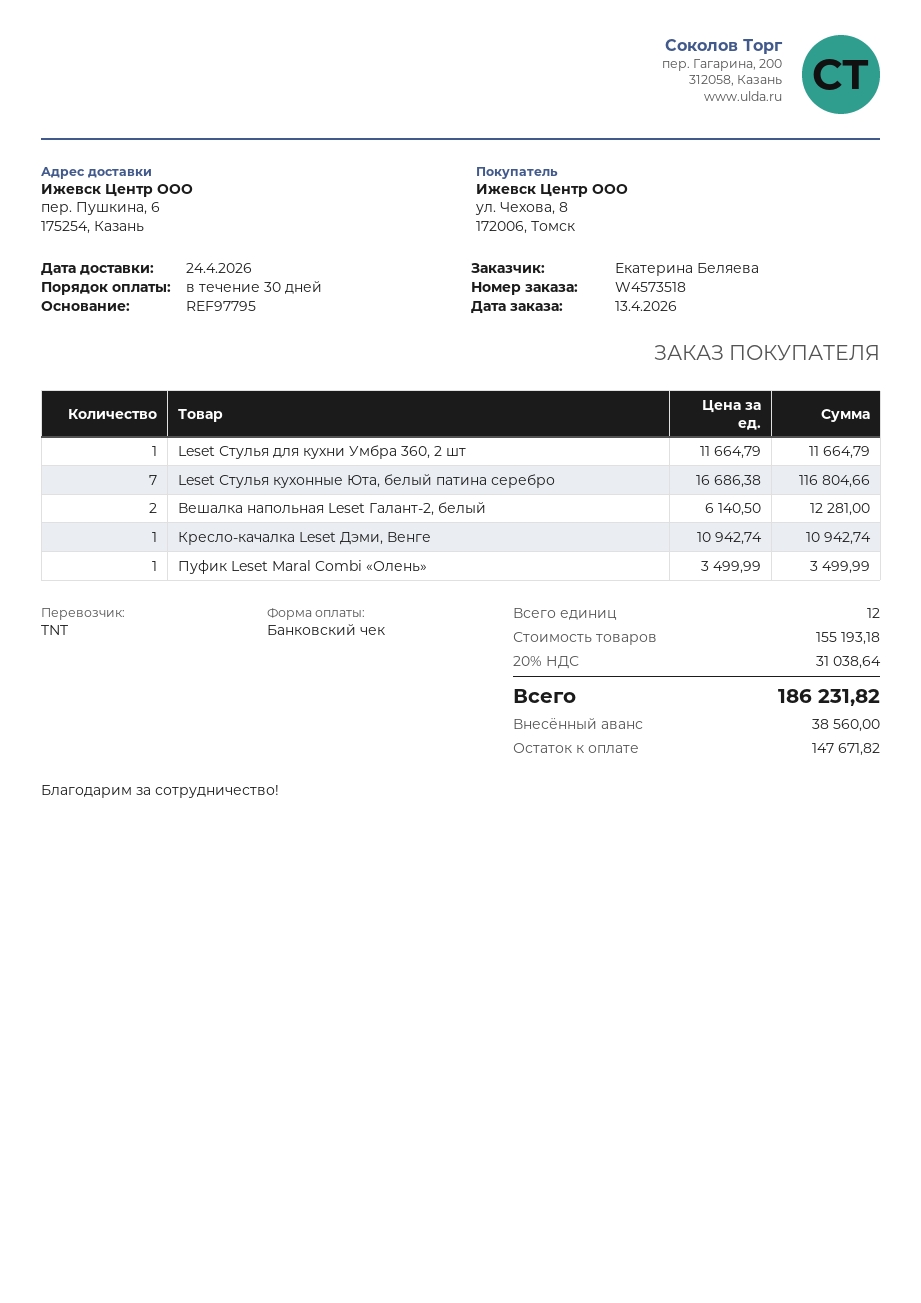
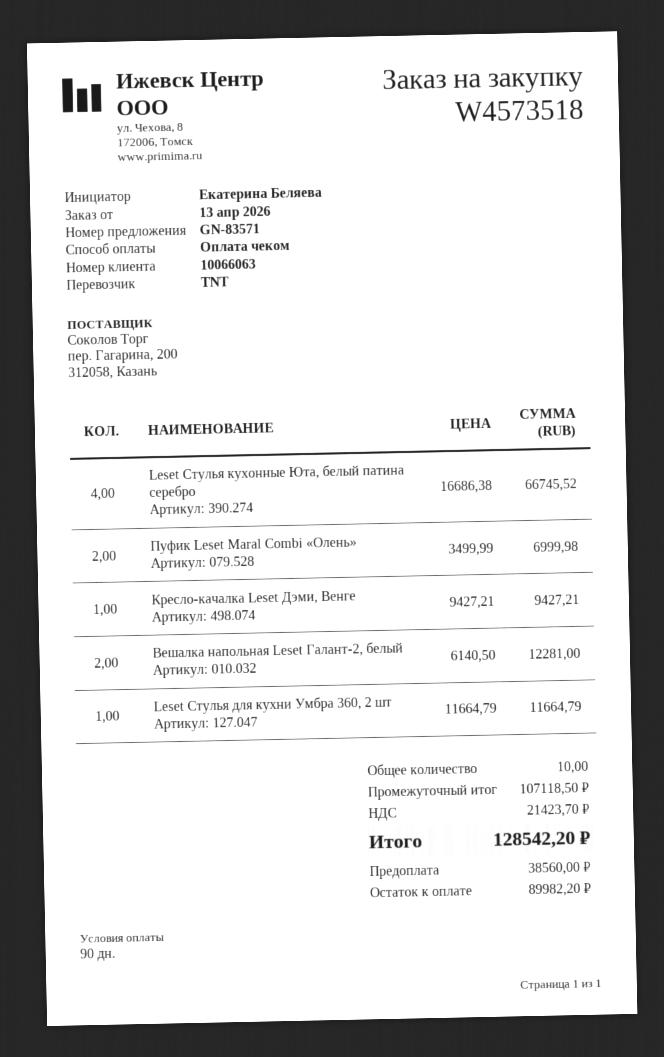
payment terms: 30 days -> 90 days
Leset Стулья кухонные Юта, белый патина серебро: 7 x 16686.38 = 116804.66 -> 4 x 16686.38 = 66745.52
Кресло-качалка Leset Дэми, Венге: 1 x 10942.74 = 10942.74 -> 1 x 9427.21 = 9427.21
Пуфик Leset Maral Combi «Олень»: 1 x 3499.99 = 3499.99 -> 2 x 3499.99 = 6999.98
total quantity: 12 -> 10
subtotal: 155193.18 -> 107118.50
tax: 31038.64 -> 21423.70
total: 186231.82 -> 128542.20
balance: 147671.82 -> 89982.20

